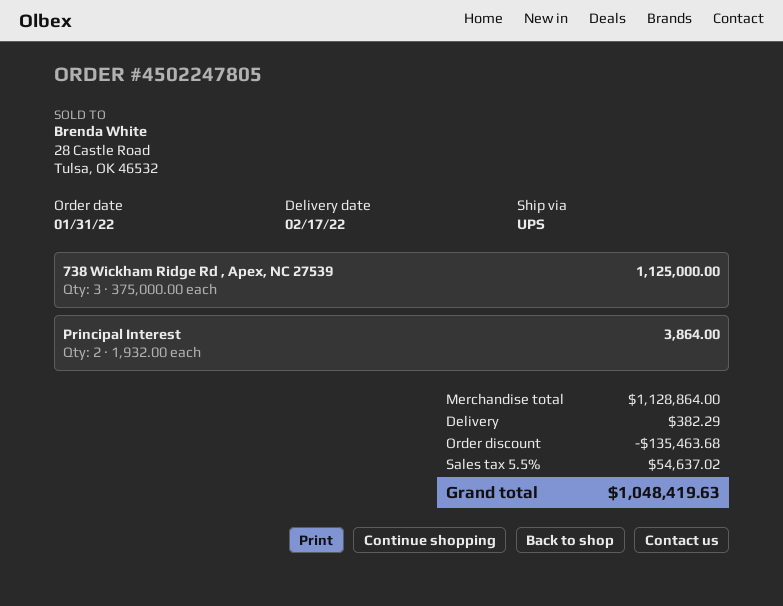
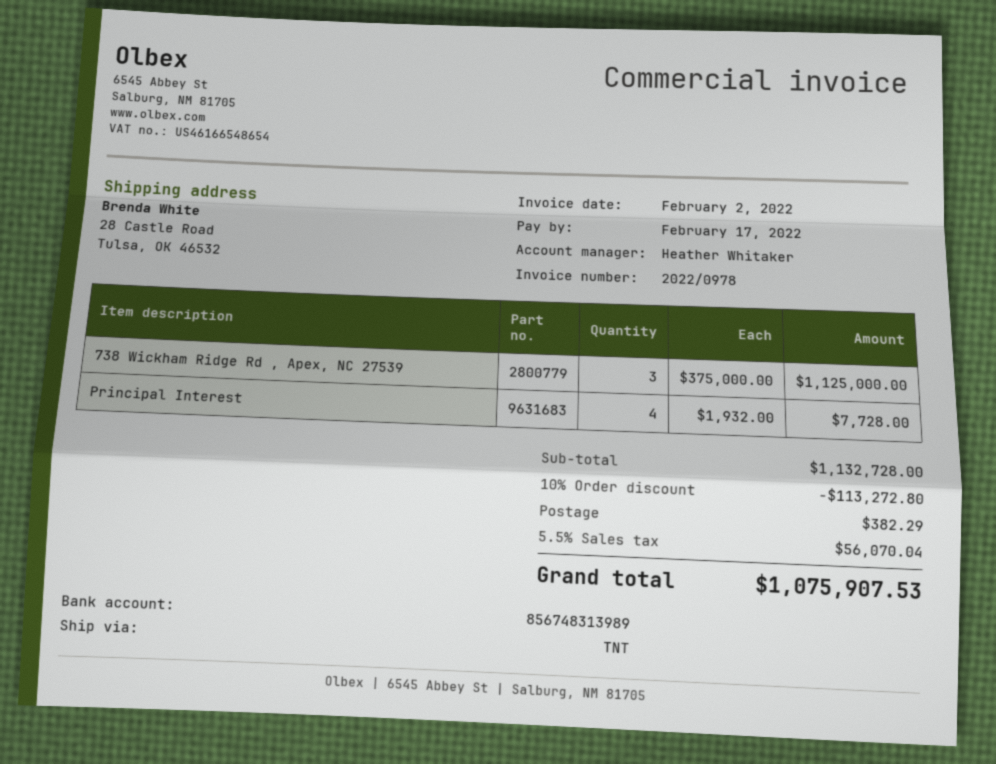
shipping method: UPS -> TNT
Principal Interest: 2 x 1932.00 = 3864.00 -> 4 x 1932.00 = 7728.00
subtotal: 1128864.00 -> 1132728.00
discount: 135463.68 -> 113272.80
tax: 5.5% = 54637.02 -> 5.5% = 56070.04
total: 1048419.63 -> 1075907.53

